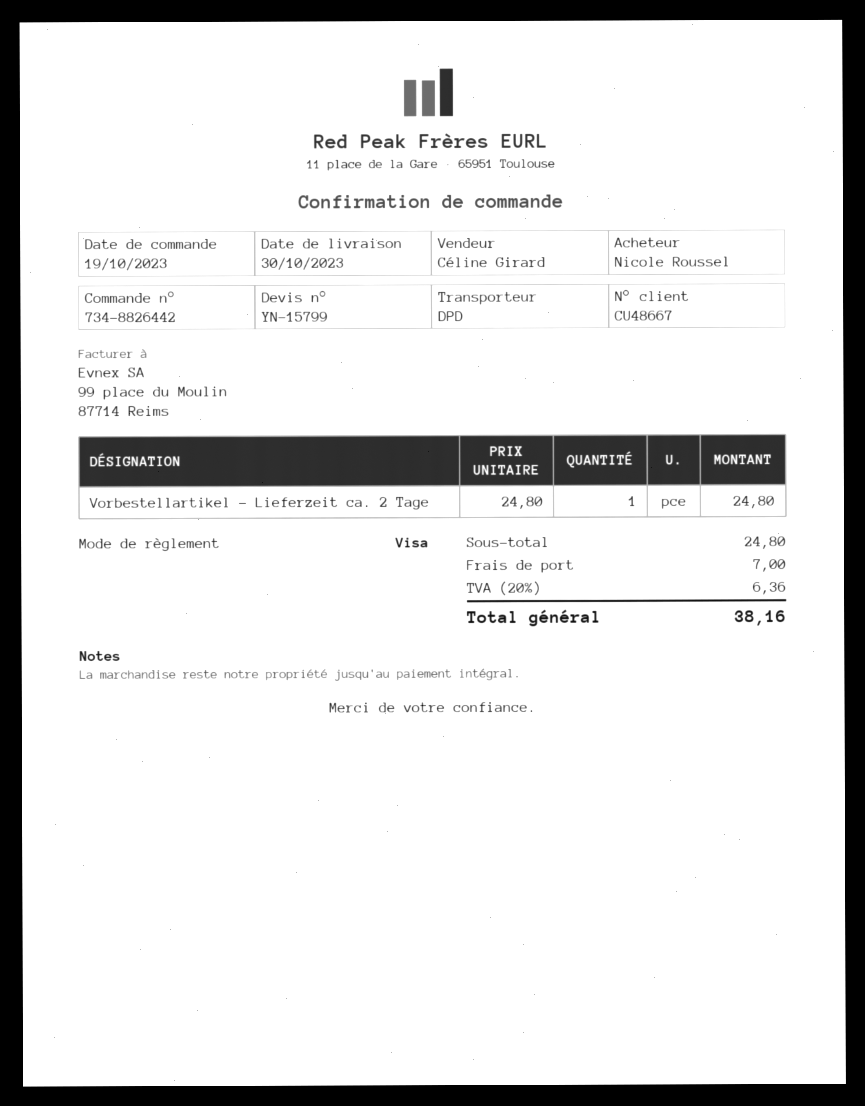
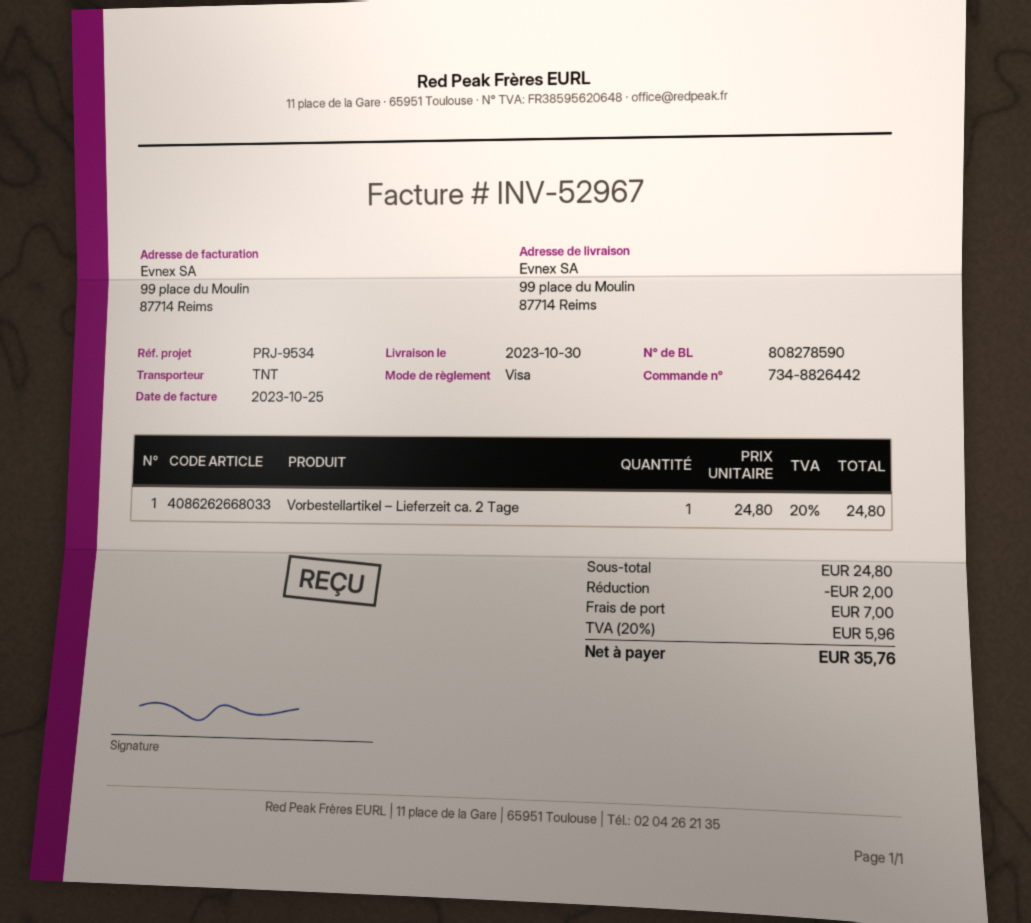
shipping method: DPD -> TNT
discount: none -> 2.00
tax: 20% = 6.36 -> 20% = 5.96
total: 38.16 -> 35.76

